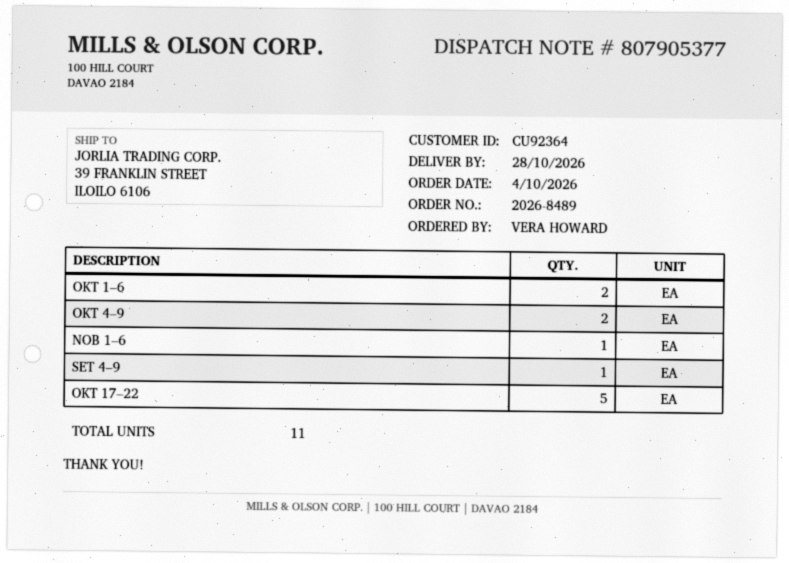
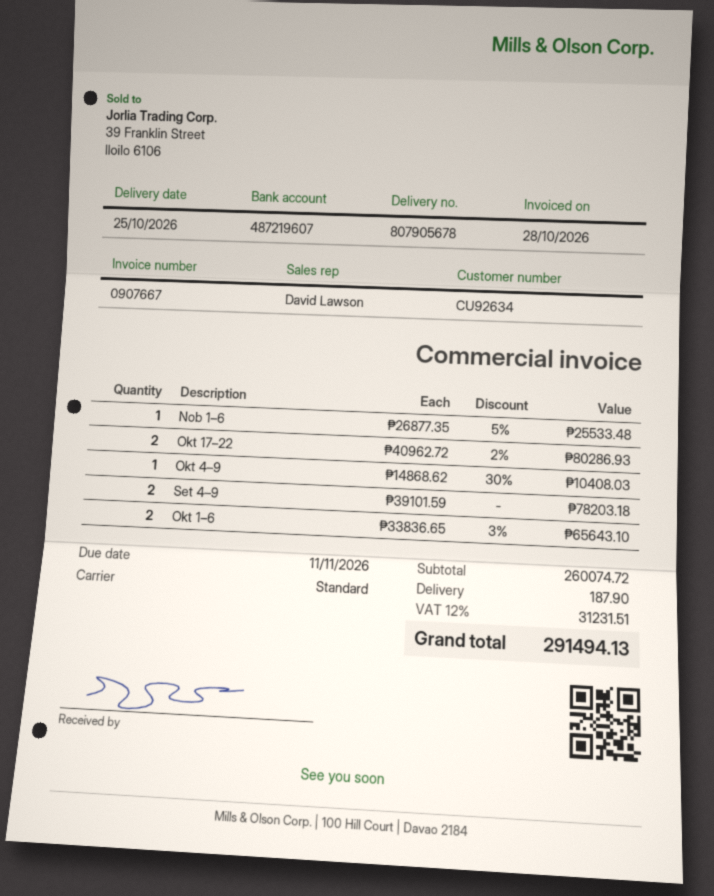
delivery note number: 807905377 -> 807905678
delivery date: 2026-10-28 -> 2026-10-25
customer number: CU92364 -> CU92634
OKT 4–9: 2 -> 1
SET 4–9: 1 -> 2
OKT 17–22: 5 -> 2

